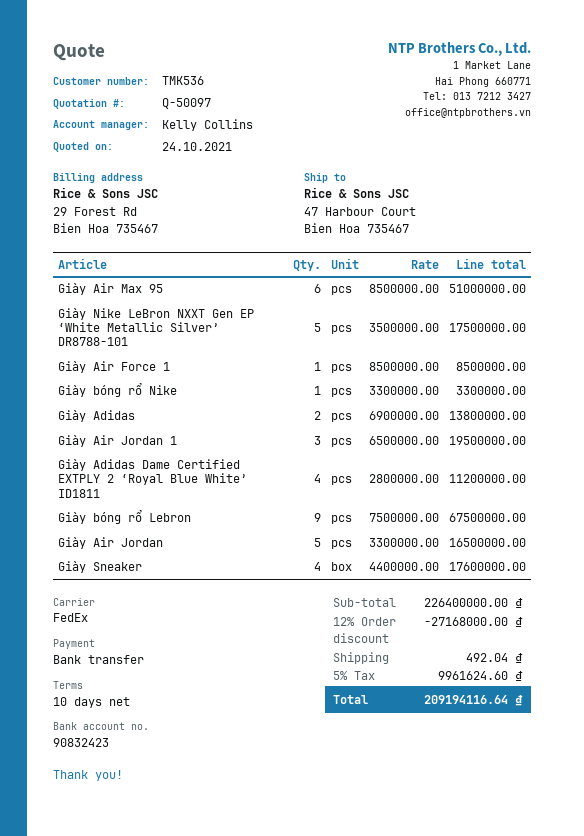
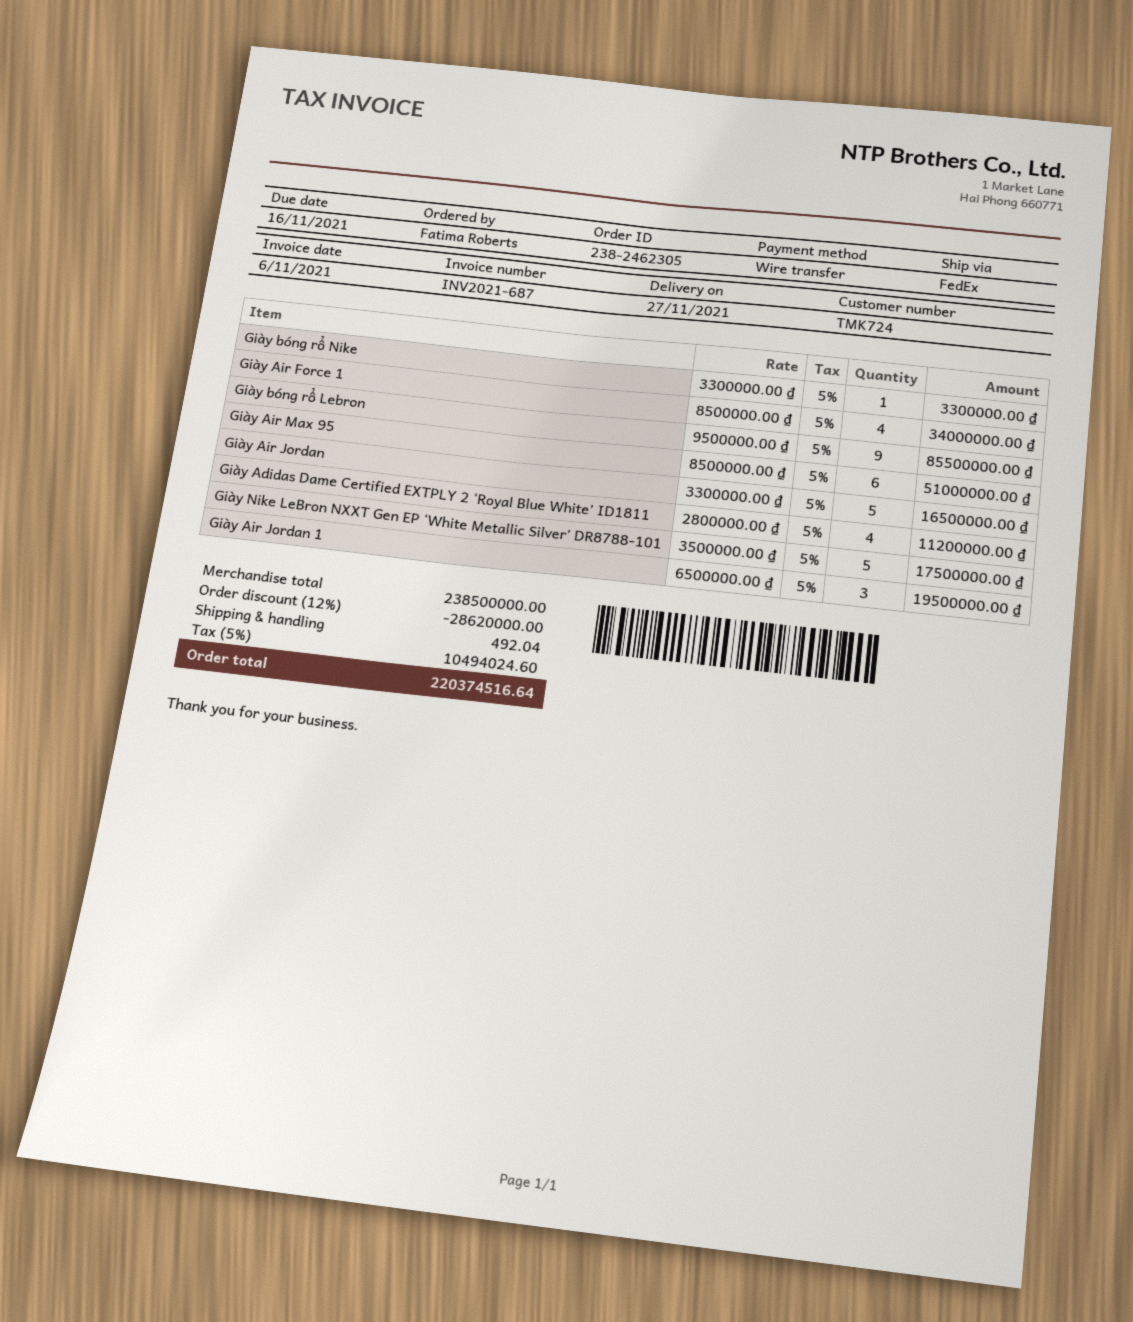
customer number: TMK536 -> TMK724
Giày Air Force 1: 1 x 8500000.00 = 8500000.00 -> 4 x 8500000.00 = 34000000.00
Giày Adidas: 2 x 6900000.00 = 13800000.00 -> none
Giày bóng rổ Lebron: 9 x 7500000.00 = 67500000.00 -> 9 x 9500000.00 = 85500000.00
Giày Sneaker: 4 x 4400000.00 = 17600000.00 -> none
subtotal: 226400000.00 -> 238500000.00
discount: 12% = 27168000.00 -> 12% = 28620000.00
tax: 5% = 9961624.60 -> 5% = 10494024.60
total: 209194116.64 -> 220374516.64

